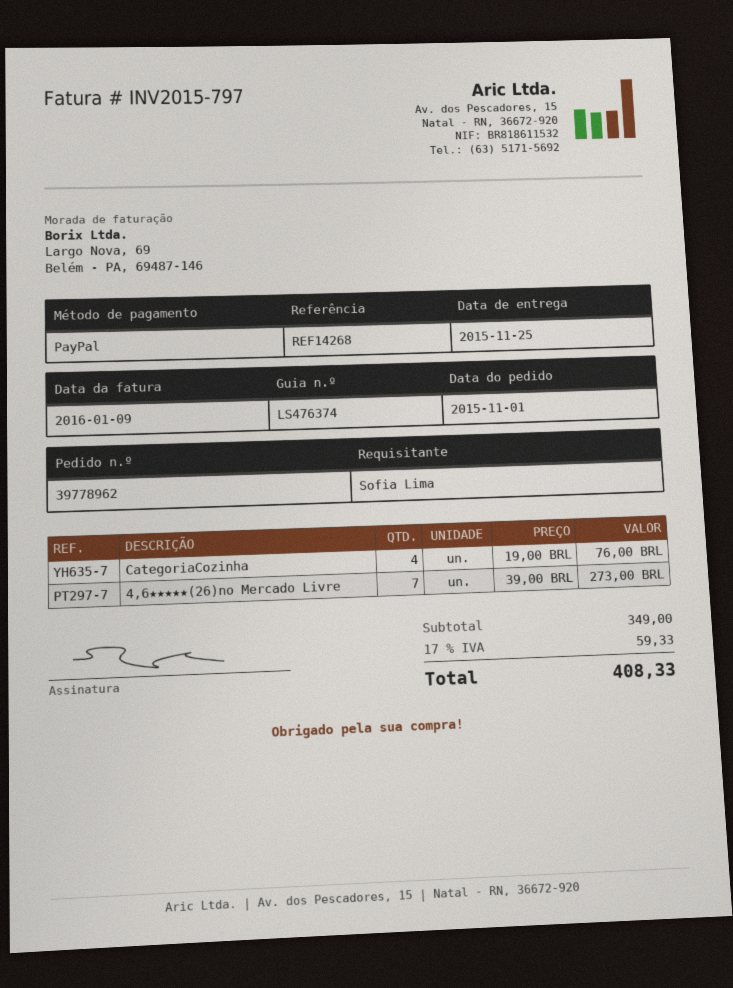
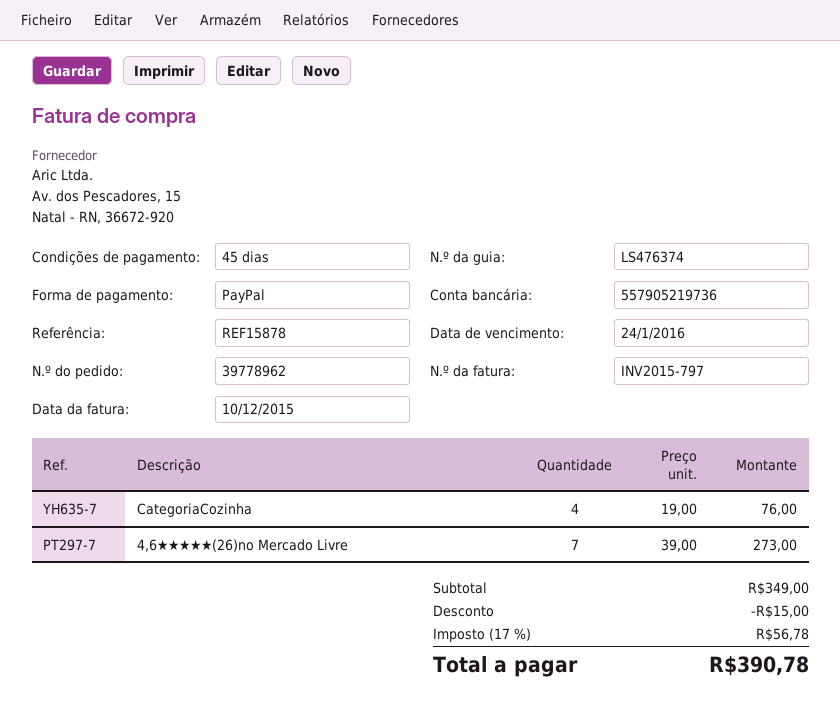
invoice date: 2016-01-09 -> 2015-12-10
reference: REF14268 -> REF15878
discount: none -> 15.00
tax: 17% = 59.33 -> 17% = 56.78
total: 408.33 -> 390.78

